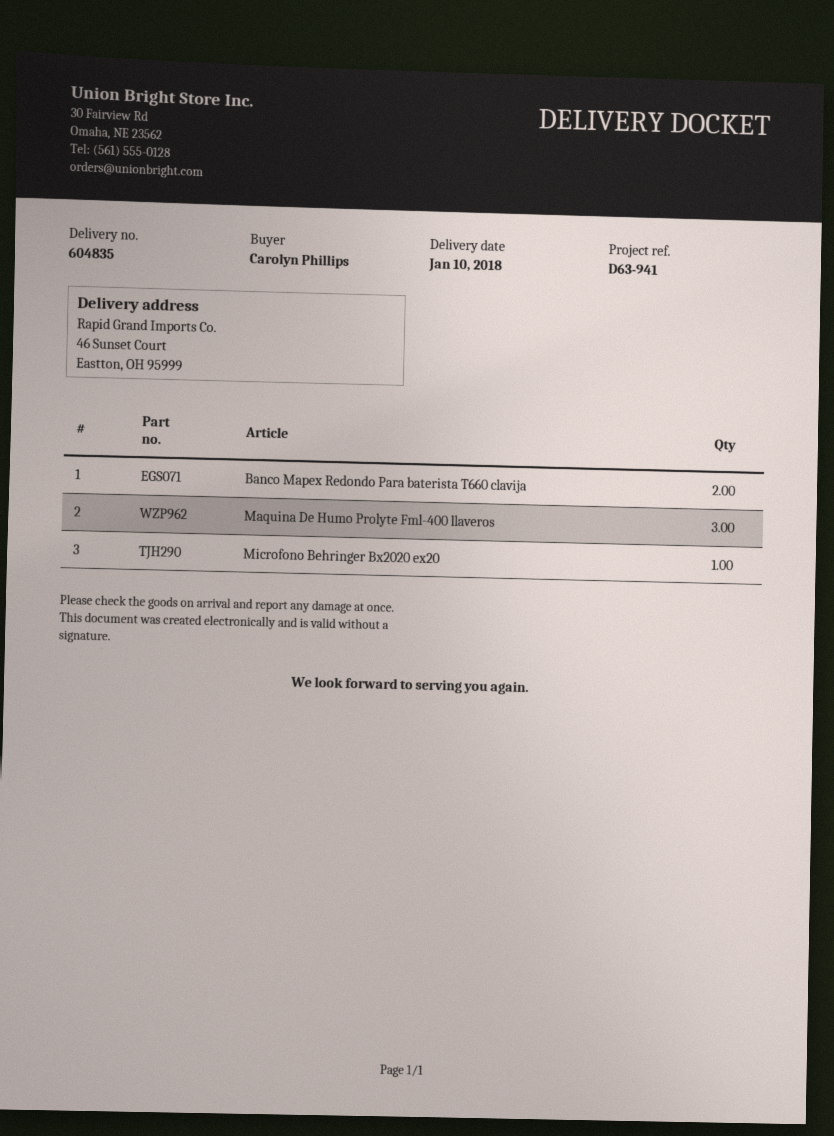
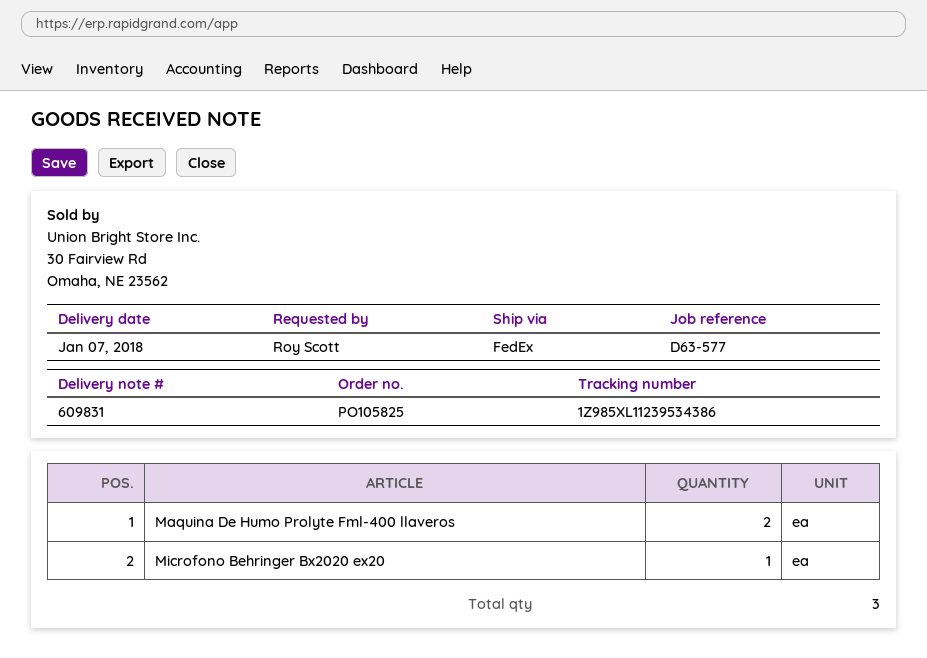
delivery note number: 604835 -> 609831
delivery date: 2018-01-10 -> 2018-01-07
reference: D63-941 -> D63-577
ordered by: Carolyn Phillips -> Roy Scott
Banco Mapex Redondo Para baterista T660 clavija: 2 -> none
Maquina De Humo Prolyte Fml-400 llaveros: 3 -> 2

